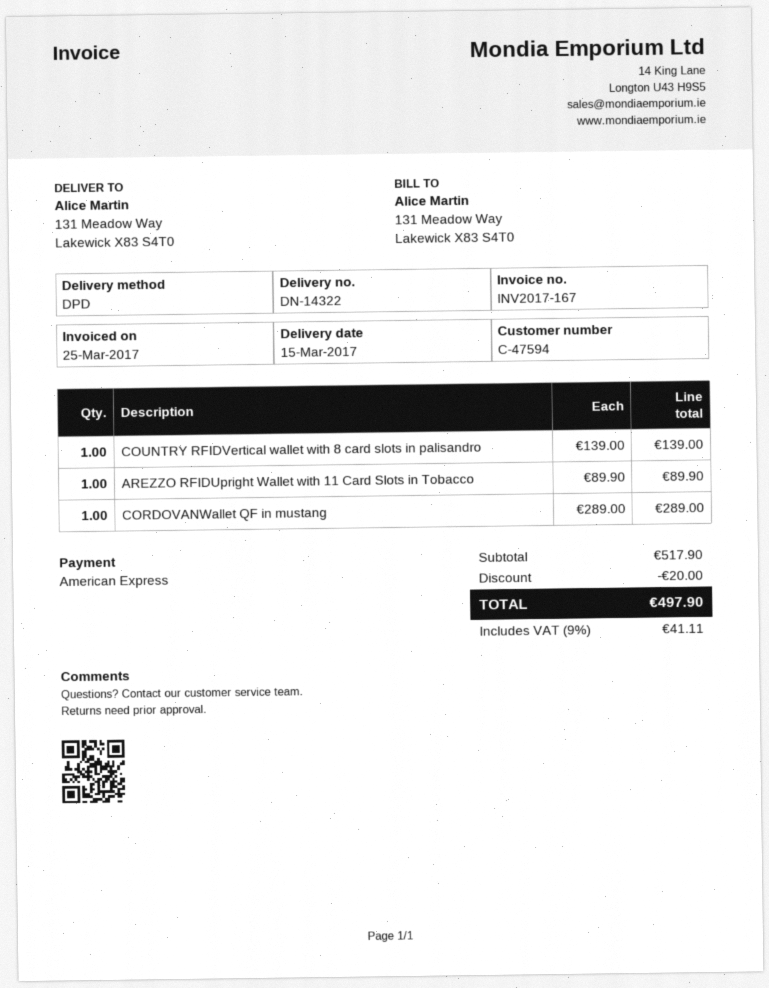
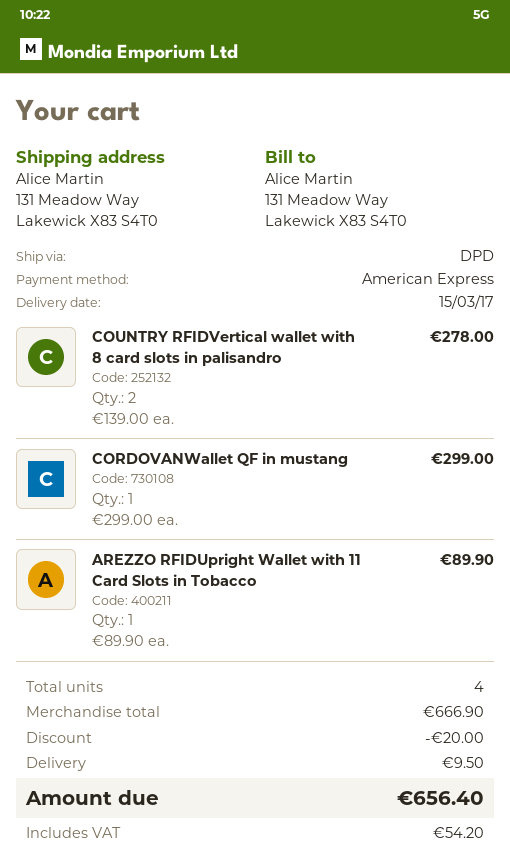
COUNTRY RFIDVertical wallet with 8 card slots in palisandro: 1 x 139.00 = 139.00 -> 2 x 139.00 = 278.00
CORDOVANWallet QF in mustang: 1 x 289.00 = 289.00 -> 1 x 299.00 = 299.00
subtotal: 517.90 -> 666.90
shipping: none -> 9.50
tax: 41.11 -> 54.20
total: 497.90 -> 656.40

